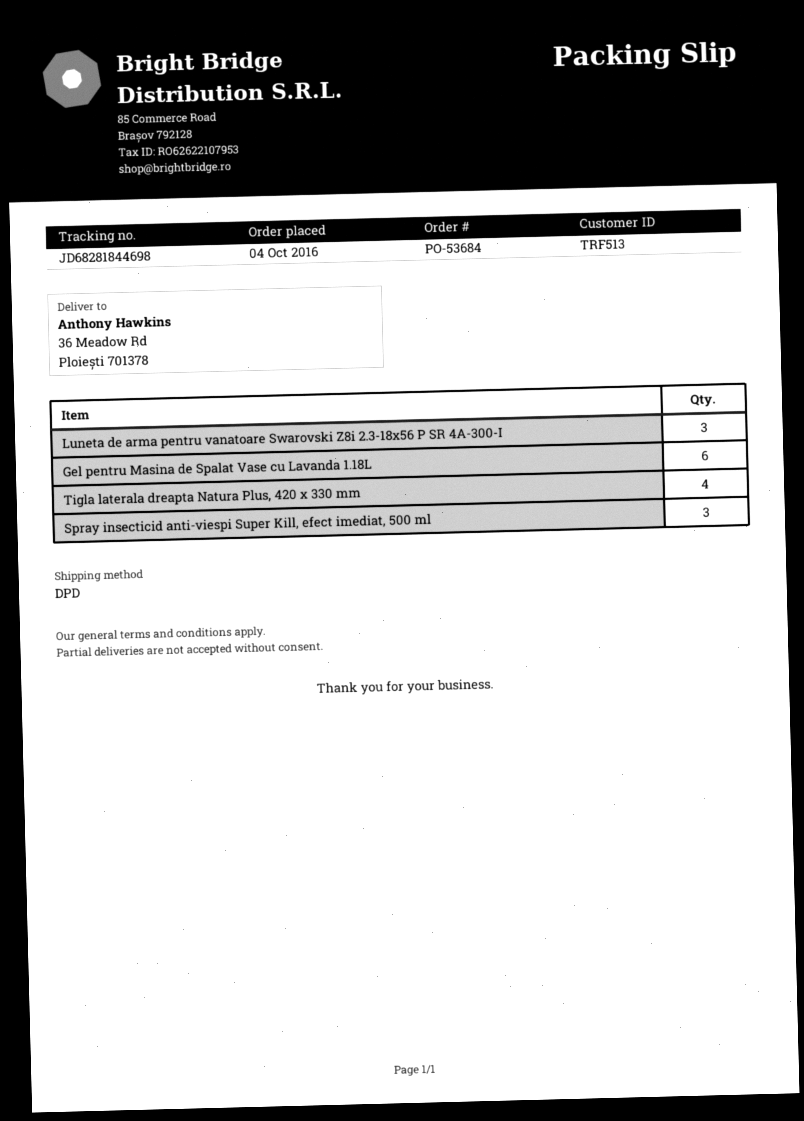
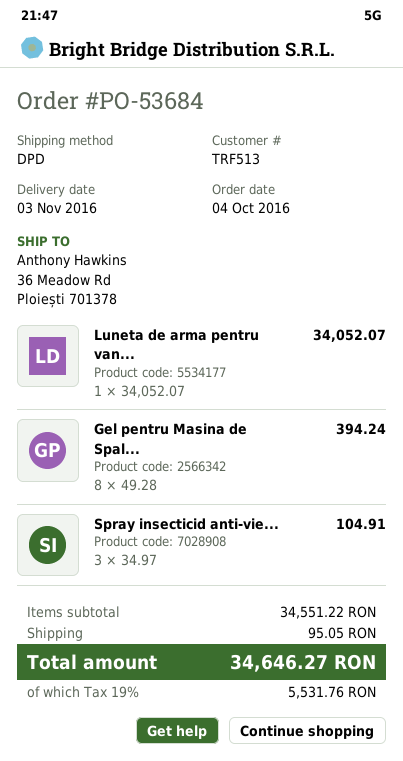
Luneta de arma pentru vanatoare Swarovski Z8i 2.3-18x56 P SR 4A-300-I: 3 -> 1
Gel pentru Masina de Spalat Vase cu Lavanda 1.18L: 6 -> 8
Tigla laterala dreapta Natura Plus, 420 x 330 mm: 4 -> none

